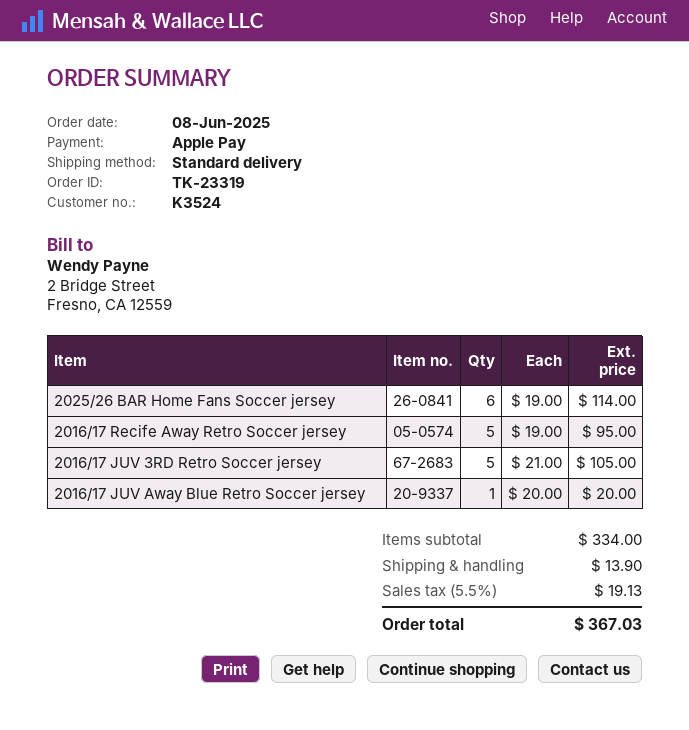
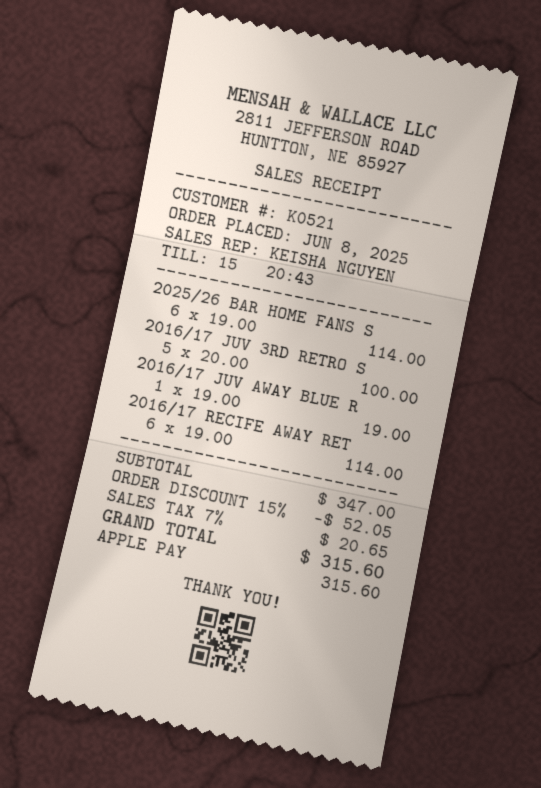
customer number: K3524 -> K0521
2016/17 Recife Away Retro Soccer jersey: 5 x 19.00 = 95.00 -> 6 x 19.00 = 114.00
2016/17 JUV 3RD Retro Soccer jersey: 5 x 21.00 = 105.00 -> 5 x 20.00 = 100.00
2016/17 JUV Away Blue Retro Soccer jersey: 1 x 20.00 = 20.00 -> 1 x 19.00 = 19.00
subtotal: 334.00 -> 347.00
discount: none -> 15% = 52.05
shipping: 13.90 -> none
tax: 5.5% = 19.13 -> 7% = 20.65
total: 367.03 -> 315.60

